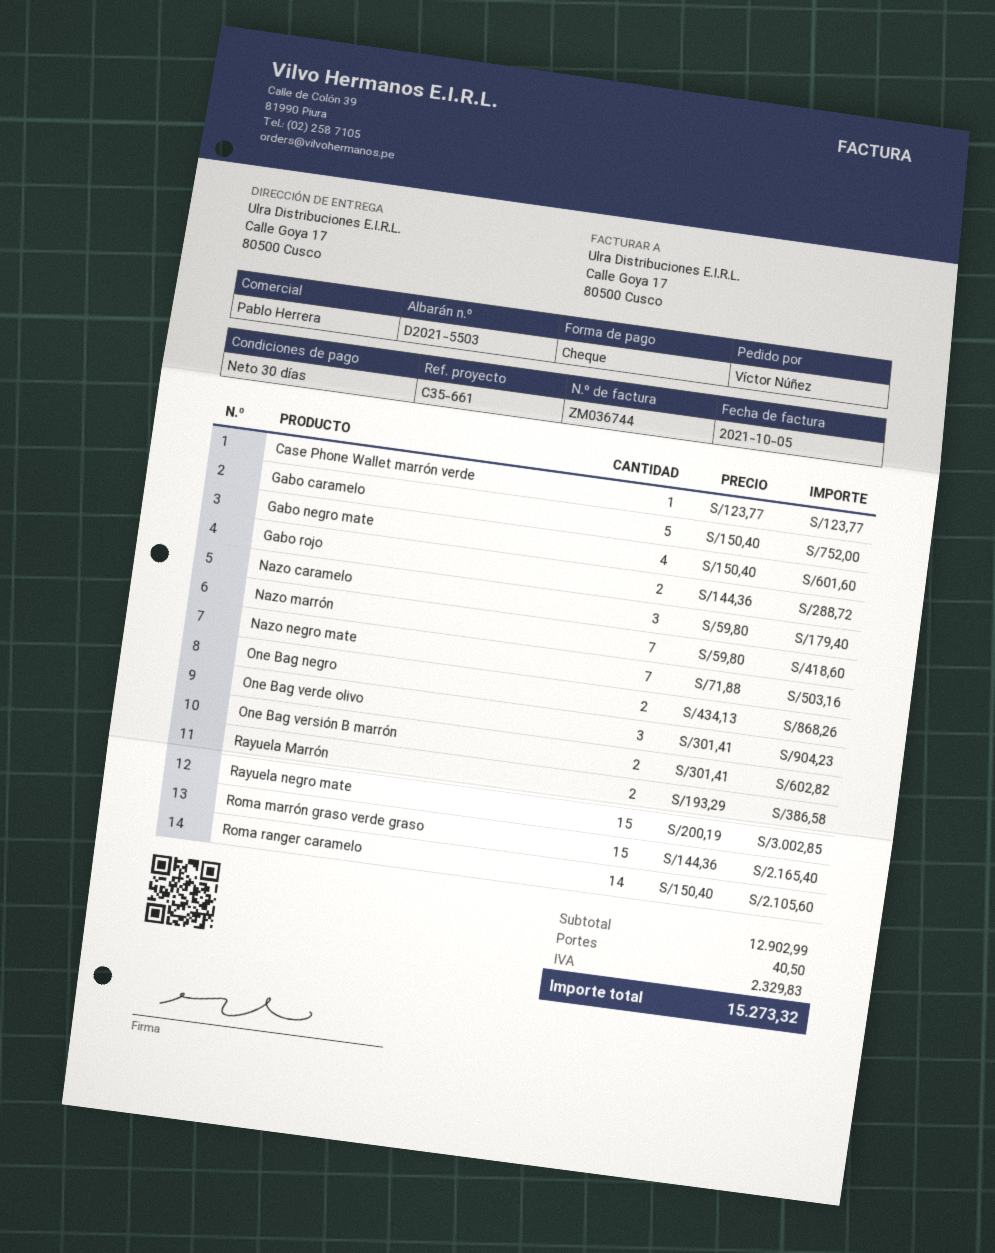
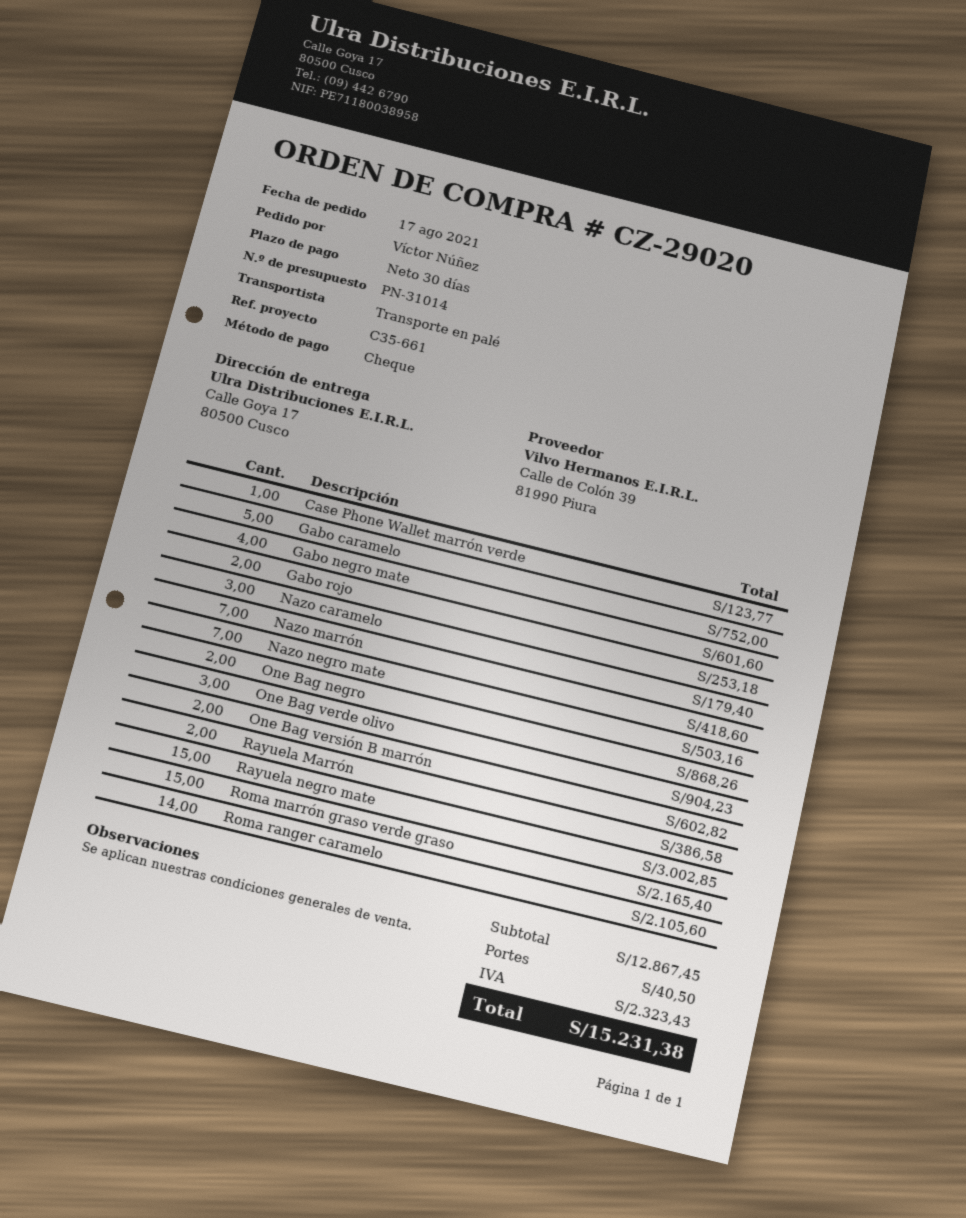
Gabo rojo: 2 for 288.72 -> 2 for 253.18
subtotal: 12902.99 -> 12867.45
tax: 2329.83 -> 2323.43
total: 15273.32 -> 15231.38

